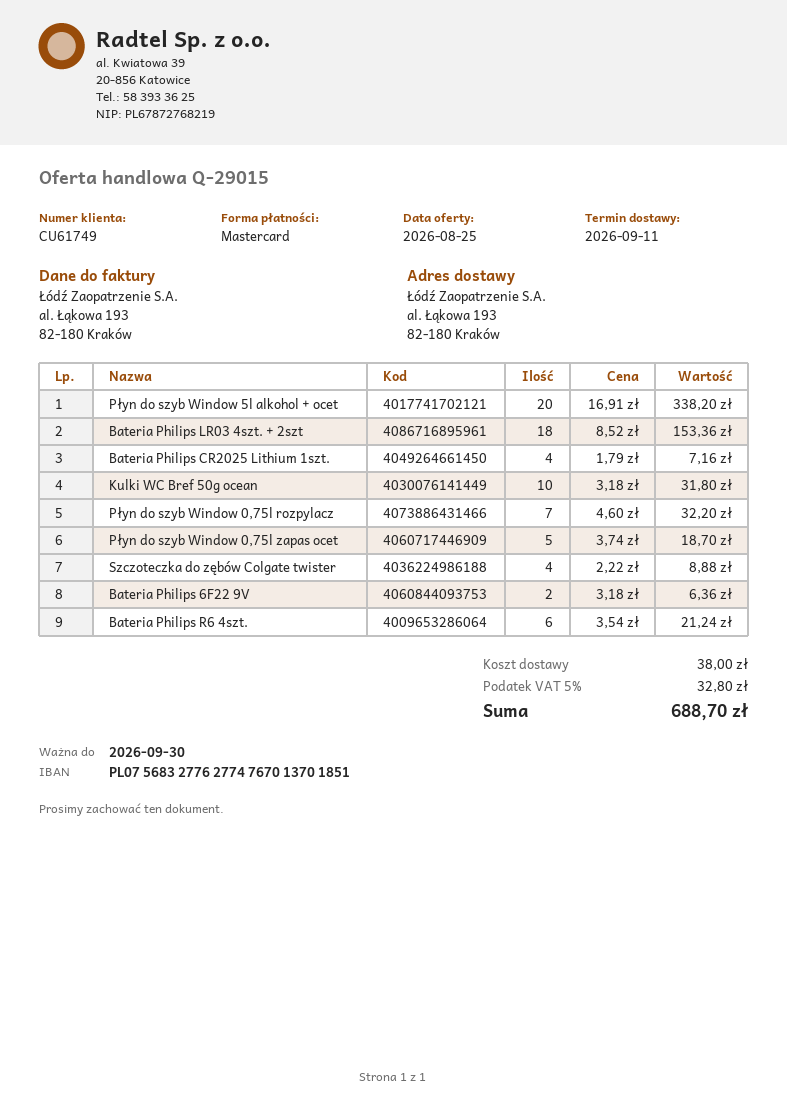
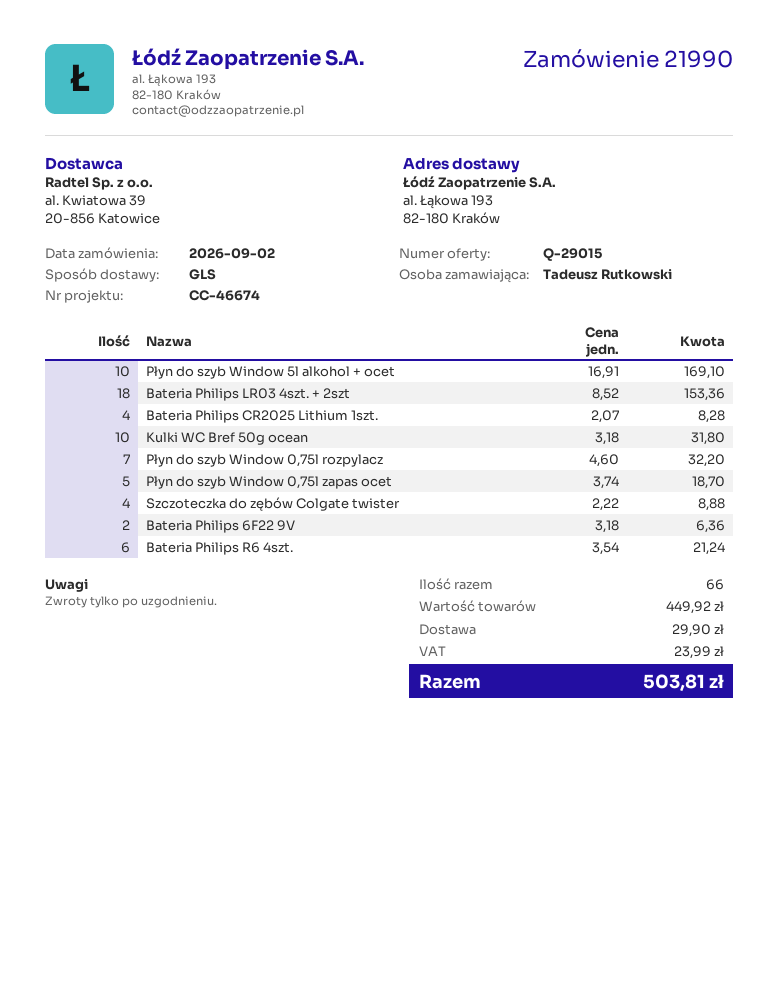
Płyn do szyb Window 5l alkohol + ocet: 20 x 16.91 = 338.20 -> 10 x 16.91 = 169.10
Bateria Philips CR2025 Lithium 1szt.: 4 x 1.79 = 7.16 -> 4 x 2.07 = 8.28
shipping: 38.00 -> 29.90
tax: 32.80 -> 23.99
total: 688.70 -> 503.81

